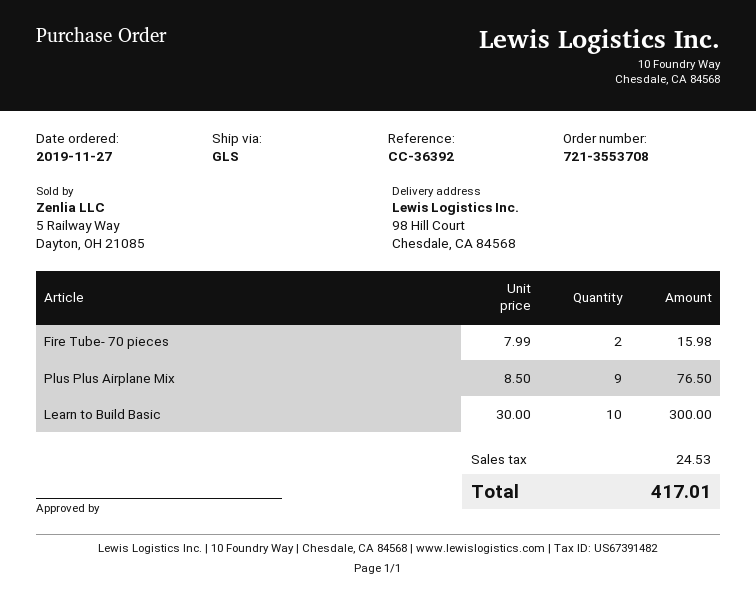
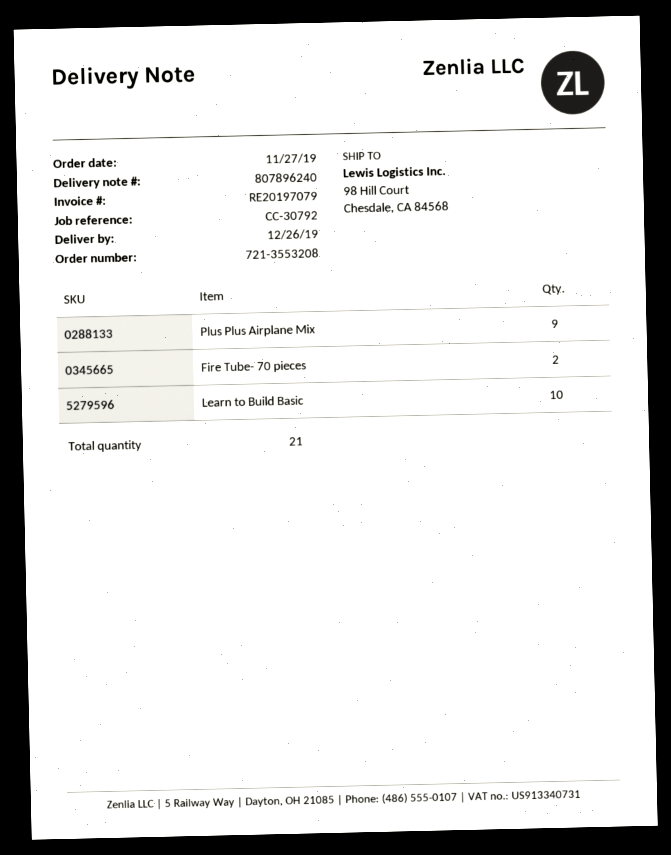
order number: 721-3553708 -> 721-3553208
reference: CC-36392 -> CC-30792

